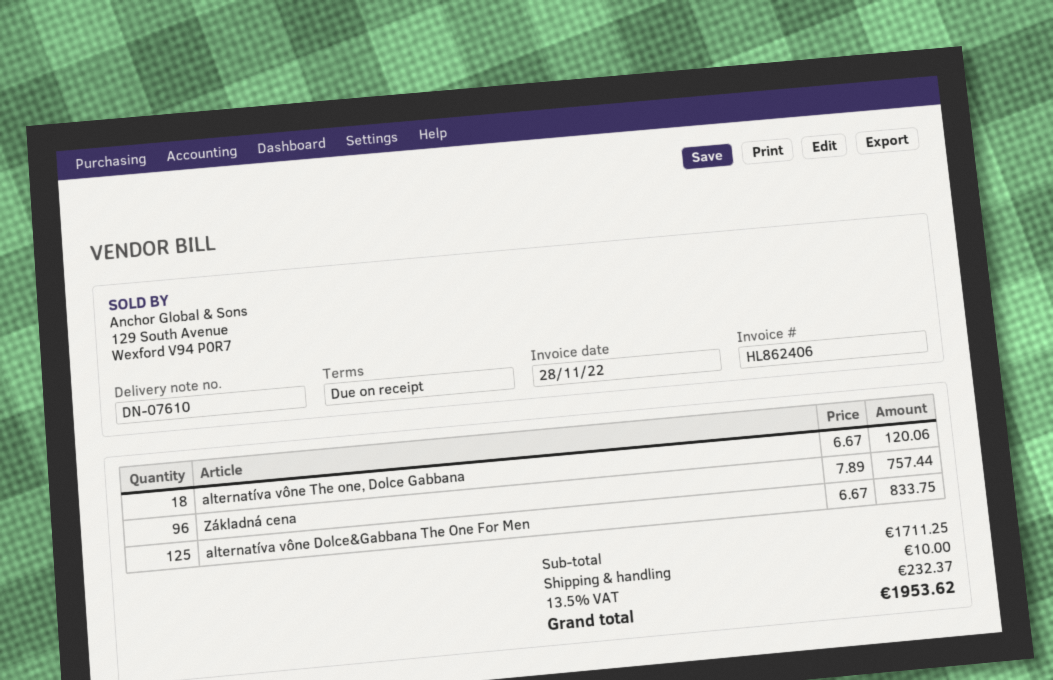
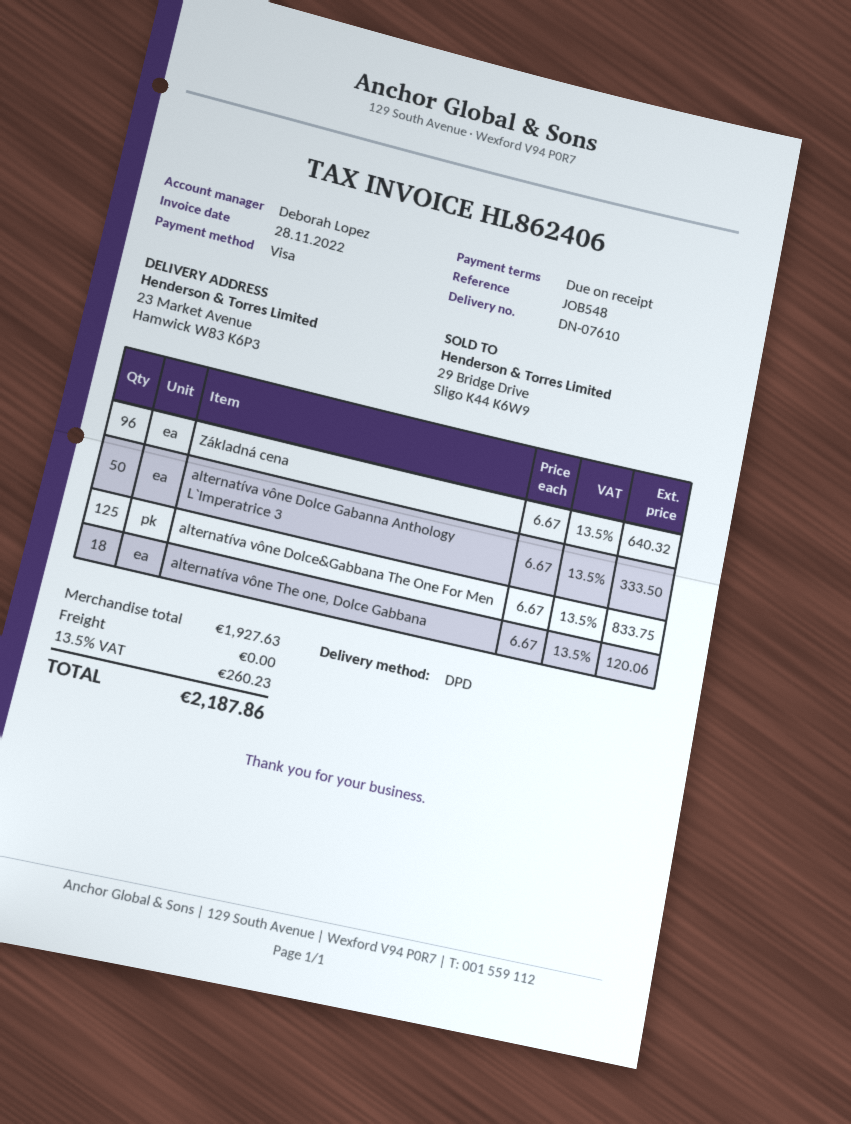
Základná cena: 96 x 7.89 = 757.44 -> 96 x 6.67 = 640.32
alternatíva vône Dolce Gabanna Anthology L`Imperatrice 3: none -> 50 x 6.67 = 333.50
subtotal: 1711.25 -> 1927.63
shipping: 10.00 -> 0.00
tax: 13.5% = 232.37 -> 13.5% = 260.23
total: 1953.62 -> 2187.86

